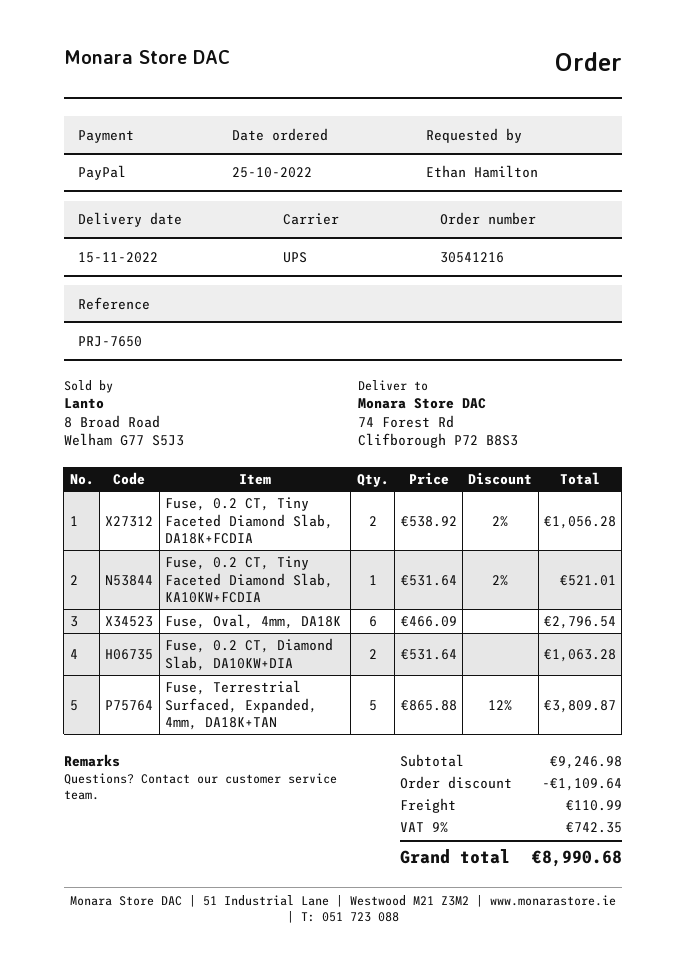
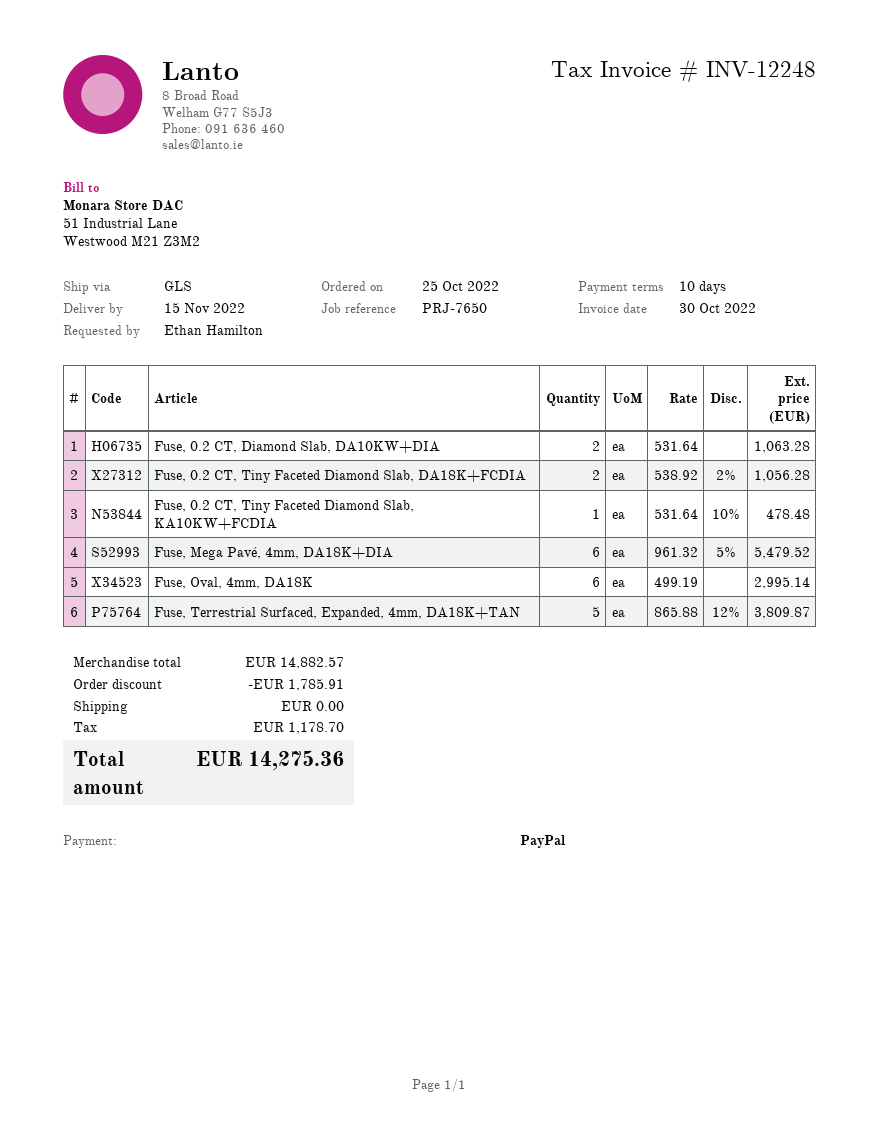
shipping method: UPS -> GLS
Fuse, 0.2 CT, Tiny Faceted Diamond Slab, KA10KW+FCDIA: 1 x 531.64 - 2% = 521.01 -> 1 x 531.64 - 10% = 478.48
Fuse, Oval, 4mm, DA18K: 6 x 466.09 = 2796.54 -> 6 x 499.19 = 2995.14
Fuse, Mega Pavé, 4mm, DA18K+DIA: none -> 6 x 961.32 - 5% = 5479.52
subtotal: 9246.98 -> 14882.57
discount: 1109.64 -> 1785.91
shipping: 110.99 -> 0.00
tax: 742.35 -> 1178.70
total: 8990.68 -> 14275.36

